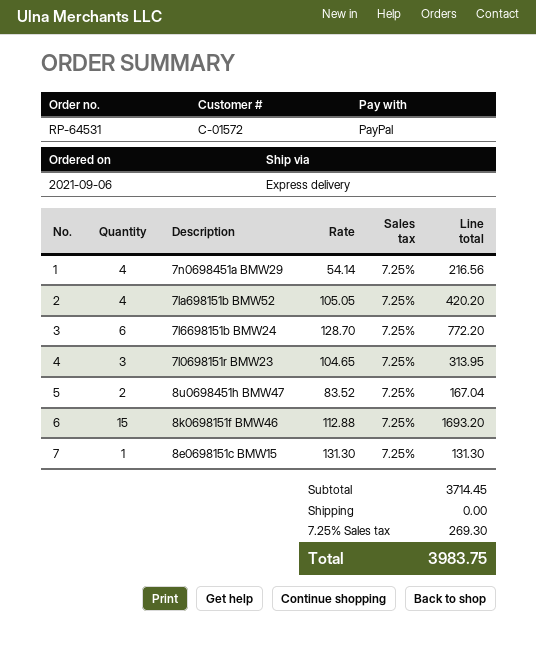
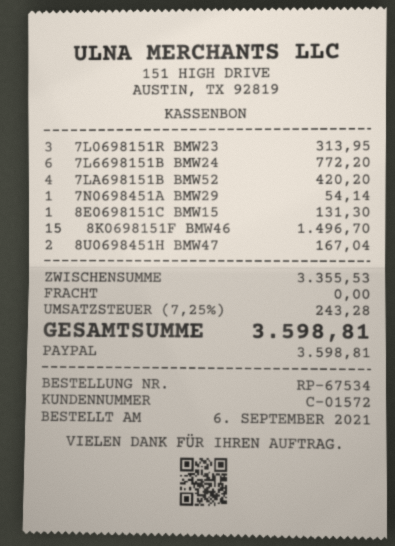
order number: RP-64531 -> RP-67534
7n0698451a BMW29: 4 for 216.56 -> 1 for 54.14
8k0698151f BMW46: 15 for 1693.20 -> 15 for 1496.70
subtotal: 3714.45 -> 3355.53
tax: 7.25% = 269.30 -> 7.25% = 243.28
total: 3983.75 -> 3598.81

